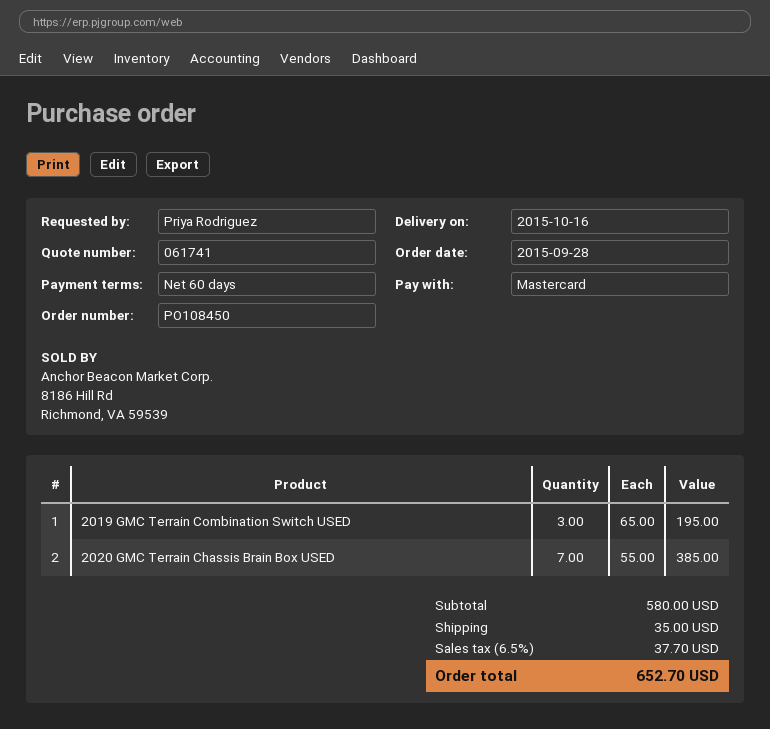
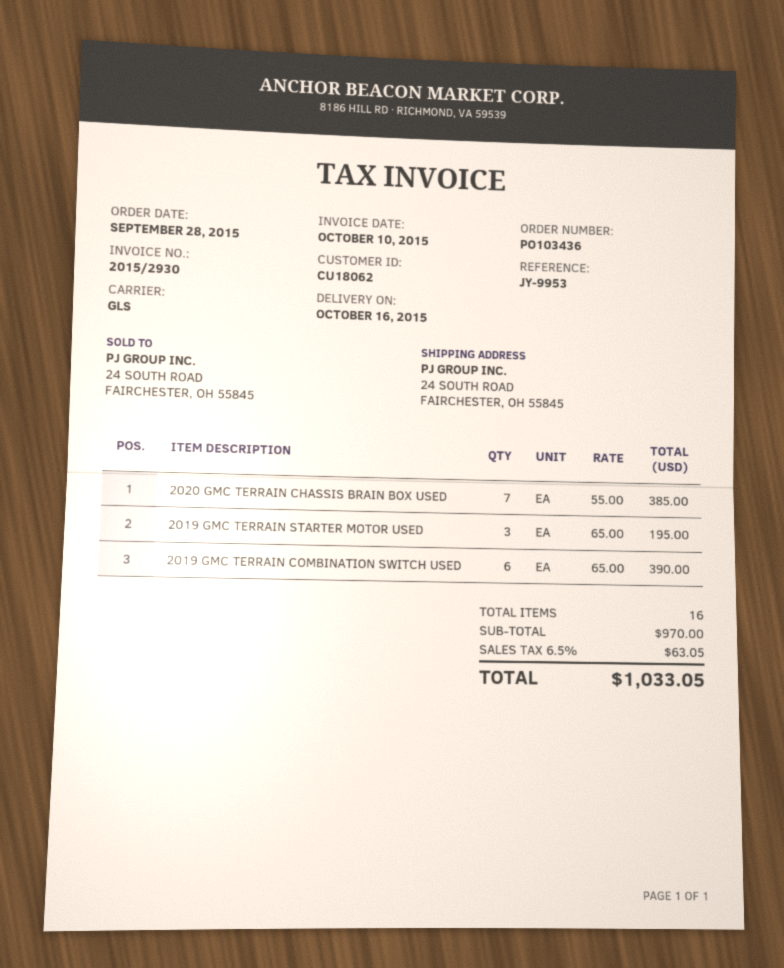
order number: PO108450 -> PO103436
2019 GMC Terrain Combination Switch USED: 3 x 65.00 = 195.00 -> 6 x 65.00 = 390.00
2019 GMC TERRAIN STARTER MOTOR USED: none -> 3 x 65.00 = 195.00
subtotal: 580.00 -> 970.00
shipping: 35.00 -> none
tax: 6.5% = 37.70 -> 6.5% = 63.05
total: 652.70 -> 1033.05

